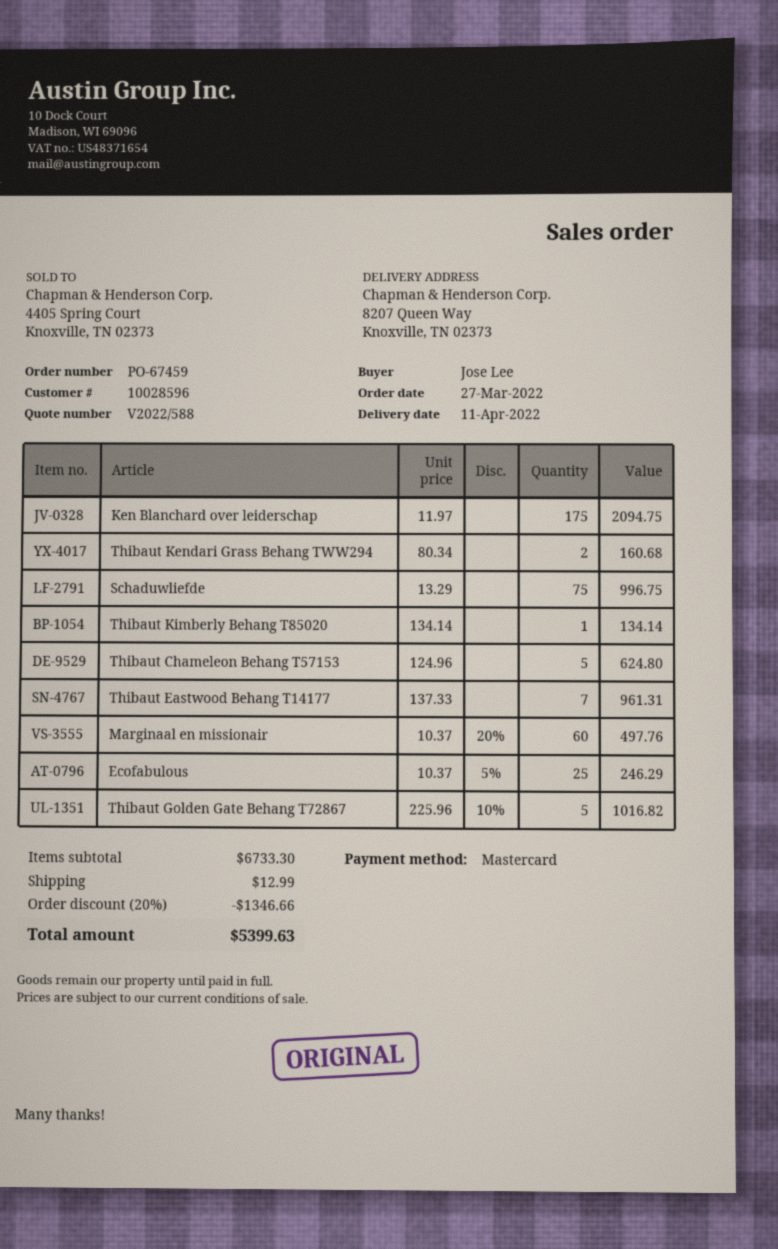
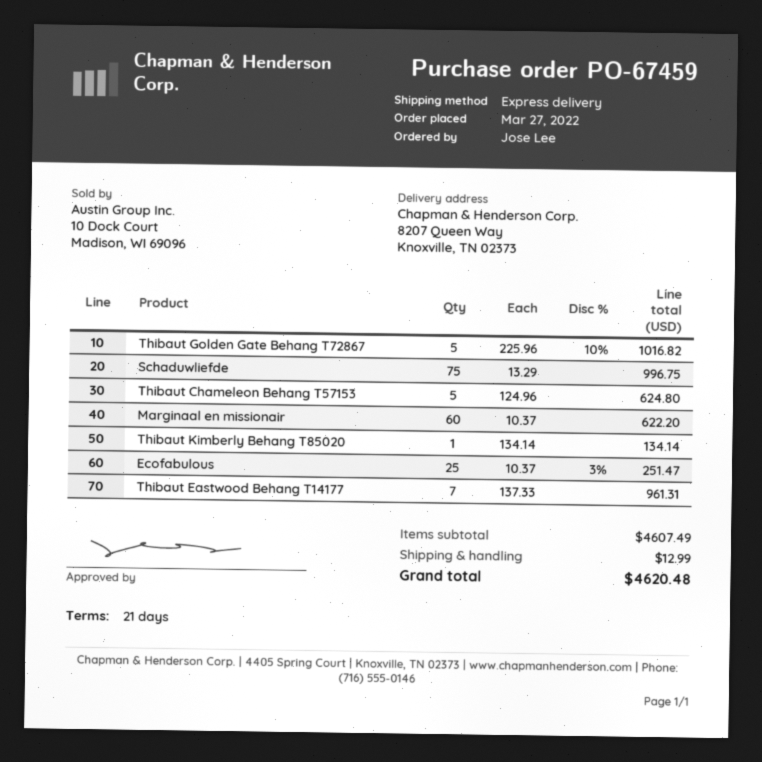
Ken Blanchard over leiderschap: 175 x 11.97 = 2094.75 -> none
Thibaut Kendari Grass Behang TWW294: 2 x 80.34 = 160.68 -> none
Marginaal en missionair: 60 x 10.37 - 20% = 497.76 -> 60 x 10.37 = 622.20
Ecofabulous: 25 x 10.37 - 5% = 246.29 -> 25 x 10.37 - 3% = 251.47
subtotal: 6733.30 -> 4607.49
discount: 20% = 1346.66 -> none
total: 5399.63 -> 4620.48

